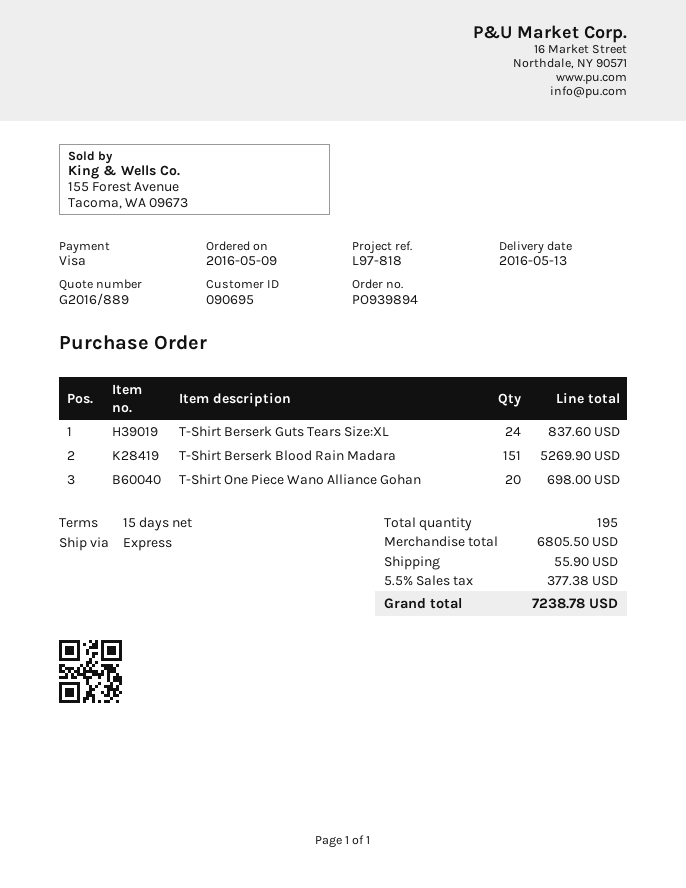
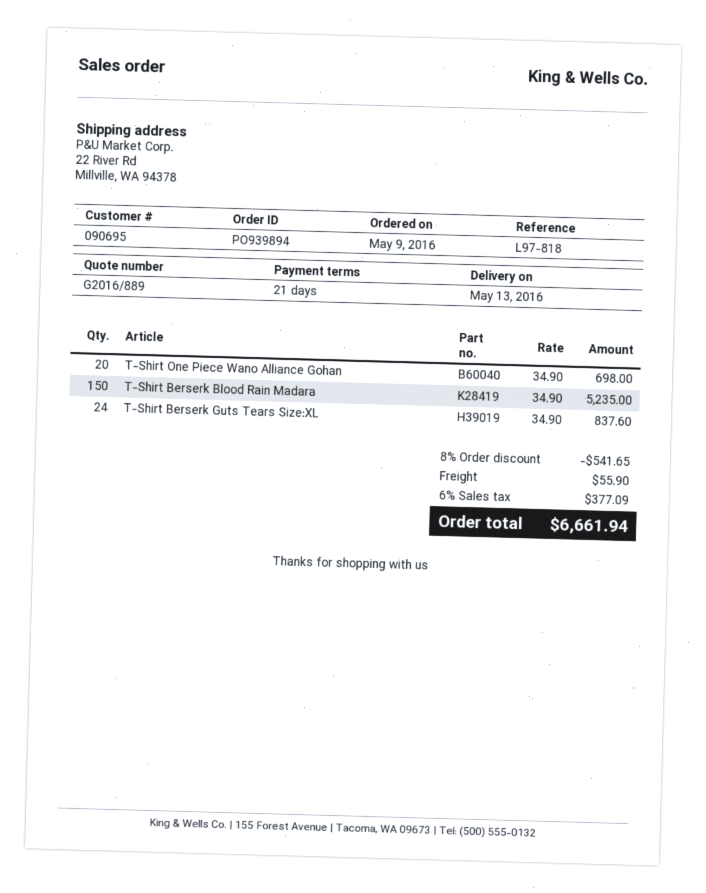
payment terms: 15 days -> 21 days
T-Shirt Berserk Blood Rain Madara: 151 for 5269.90 -> 150 for 5235.00
discount: none -> 8% = 541.65
tax: 5.5% = 377.38 -> 6% = 377.09
total: 7238.78 -> 6661.94

